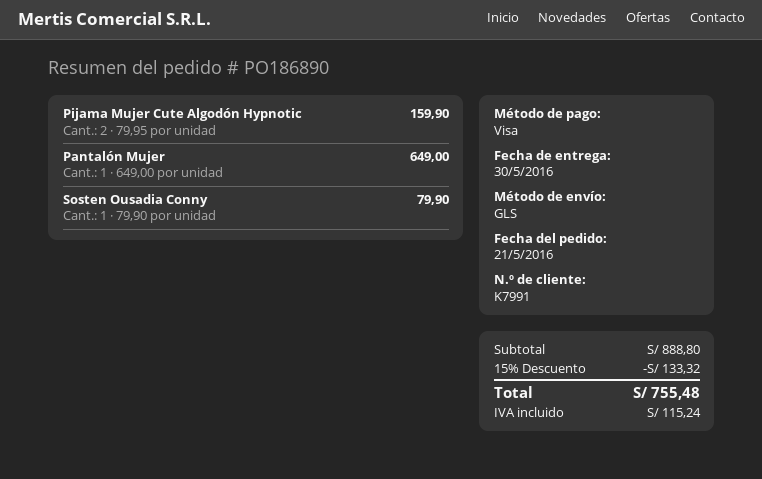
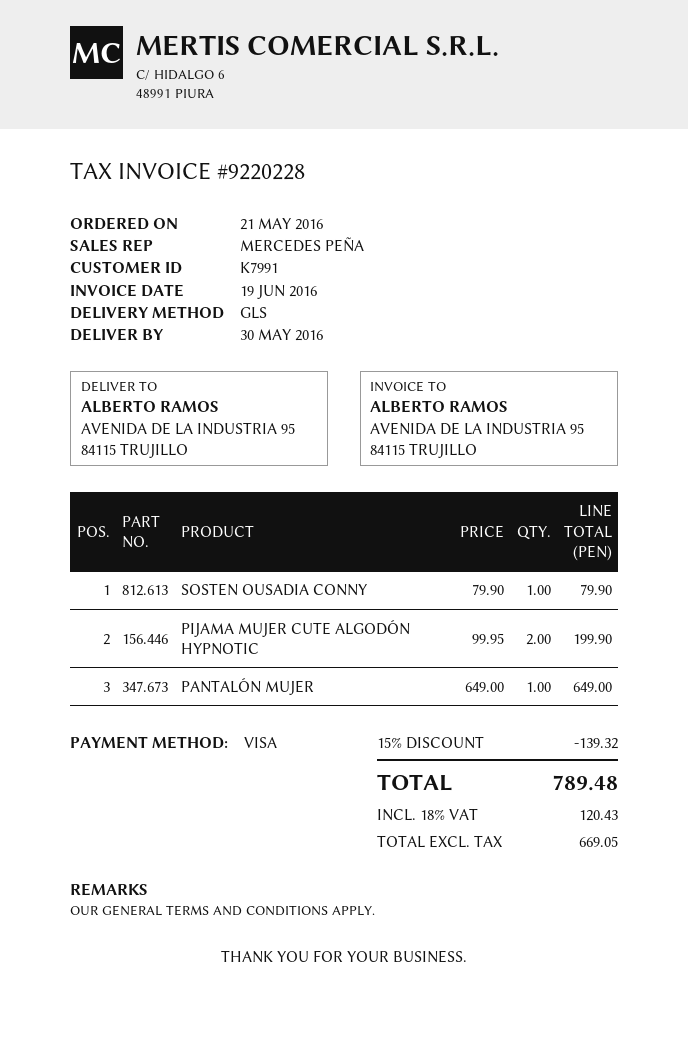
Pijama Mujer Cute Algodón Hypnotic: 2 x 79.95 = 159.90 -> 2 x 99.95 = 199.90
discount: 15% = 133.32 -> 15% = 139.32
tax: 115.24 -> 120.43
total: 755.48 -> 789.48

